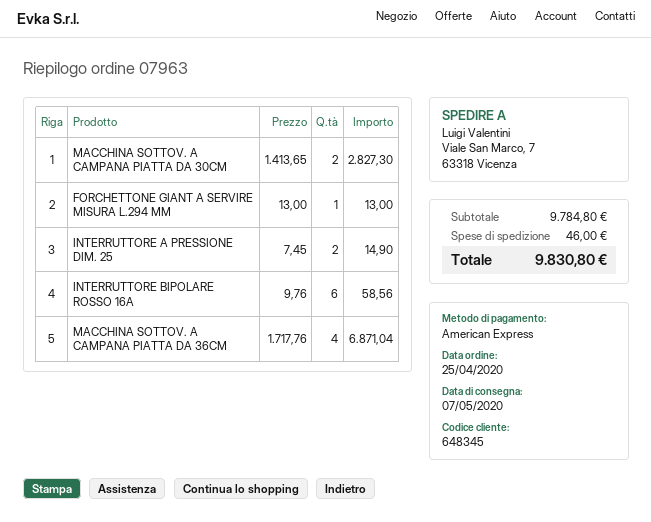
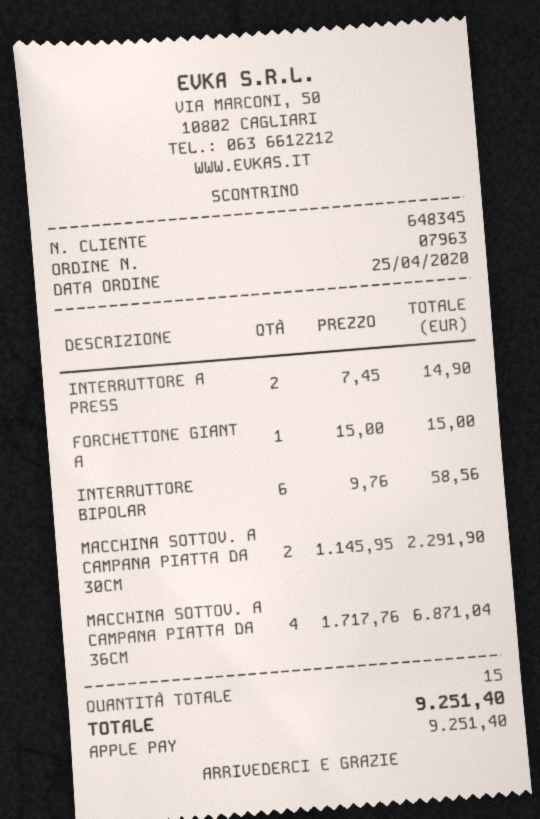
payment method: American Express -> Apple Pay
MACCHINA SOTTOV. A CAMPANA PIATTA DA 30CM: 2 x 1413.65 = 2827.30 -> 2 x 1145.95 = 2291.90
FORCHETTONE GIANT A SERVIRE MISURA L.294 MM: 1 x 13.00 = 13.00 -> 1 x 15.00 = 15.00
shipping: 46.00 -> none
total: 9830.80 -> 9251.40

